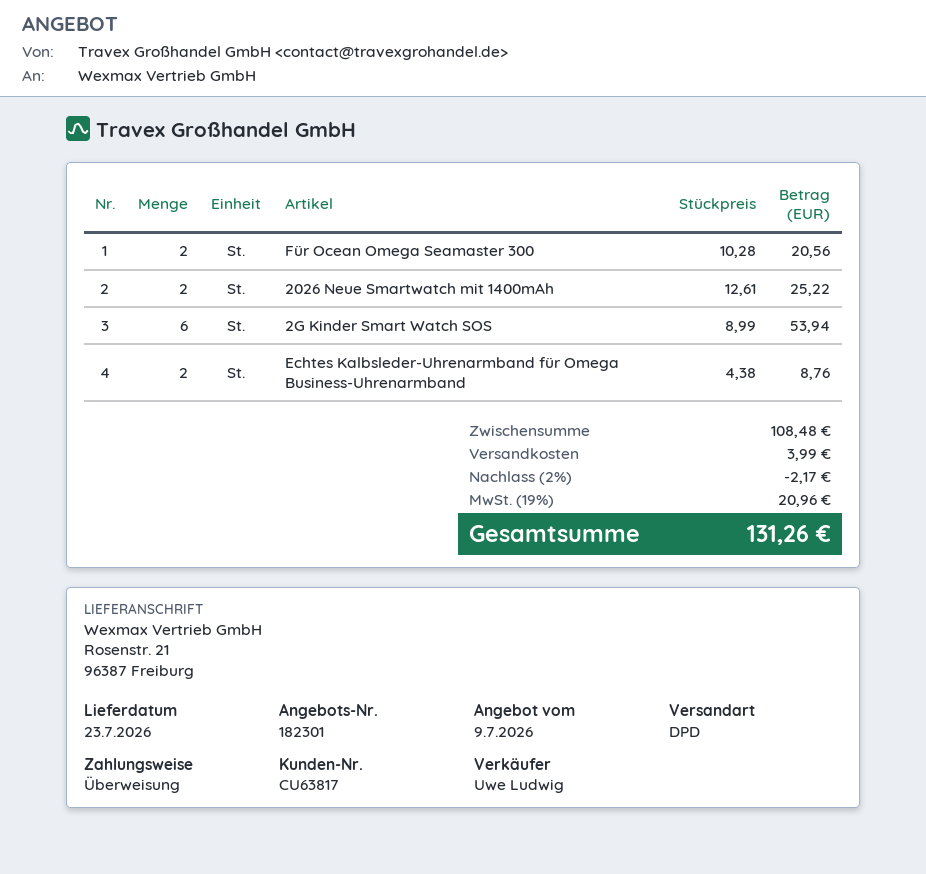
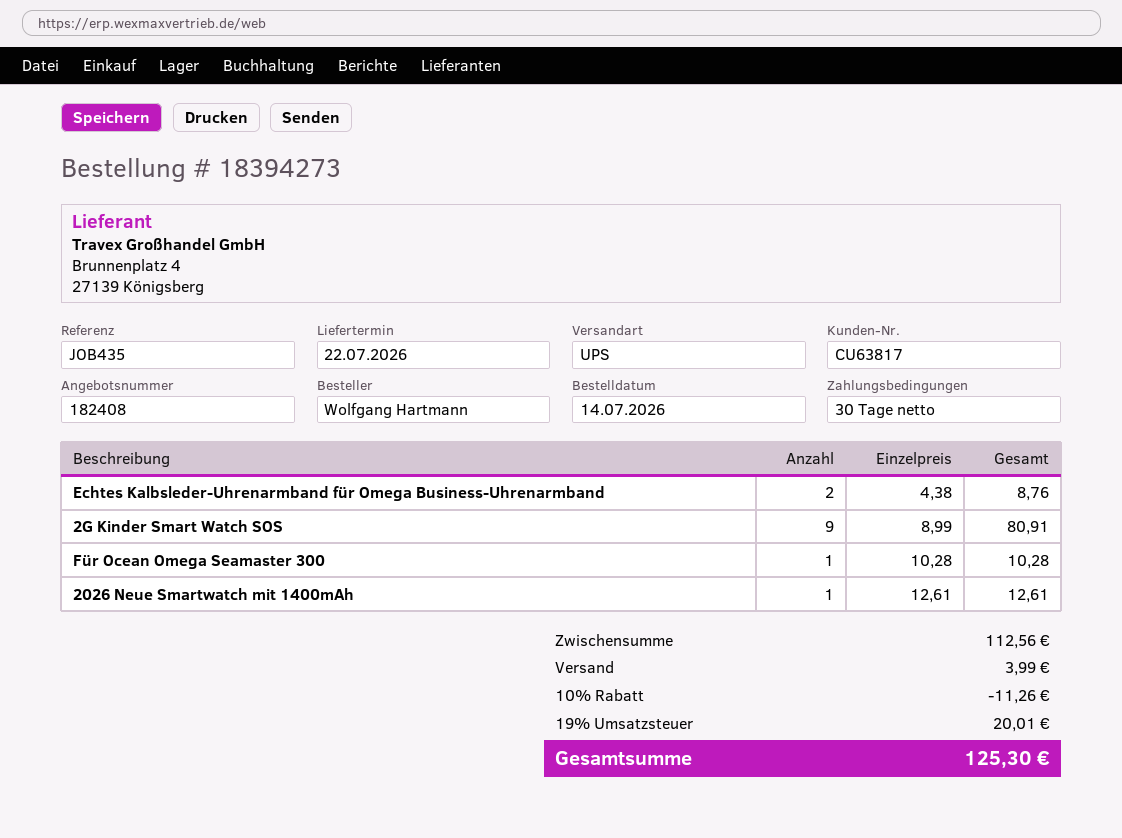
quote number: 182301 -> 182408
delivery date: 2026-07-23 -> 2026-07-22
shipping method: DPD -> UPS
Für Ocean Omega Seamaster 300: 2 x 10.28 = 20.56 -> 1 x 10.28 = 10.28
2026 Neue Smartwatch mit 1400mAh: 2 x 12.61 = 25.22 -> 1 x 12.61 = 12.61
2G Kinder Smart Watch SOS: 6 x 8.99 = 53.94 -> 9 x 8.99 = 80.91
subtotal: 108.48 -> 112.56
discount: 2% = 2.17 -> 10% = 11.26
tax: 19% = 20.96 -> 19% = 20.01
total: 131.26 -> 125.30

